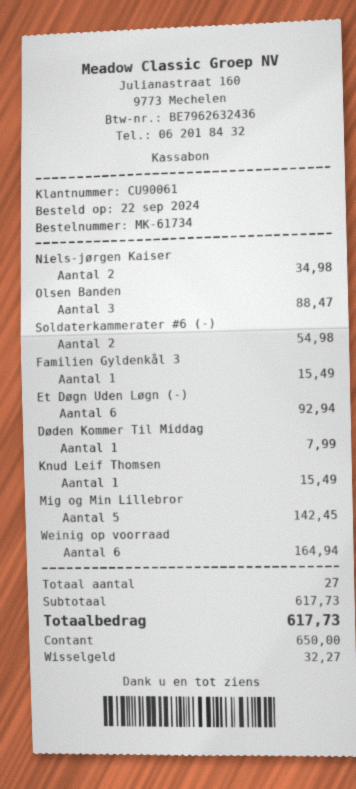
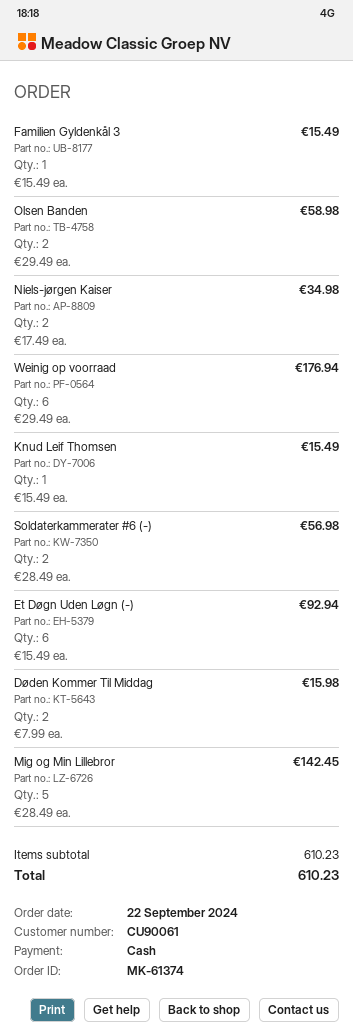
order number: MK-61734 -> MK-61374
Olsen Banden: 3 for 88.47 -> 2 for 58.98
Soldaterkammerater #6 (-): 2 for 54.98 -> 2 for 56.98
Døden Kommer Til Middag: 1 for 7.99 -> 2 for 15.98
Weinig op voorraad: 6 for 164.94 -> 6 for 176.94
subtotal: 617.73 -> 610.23
total: 617.73 -> 610.23

